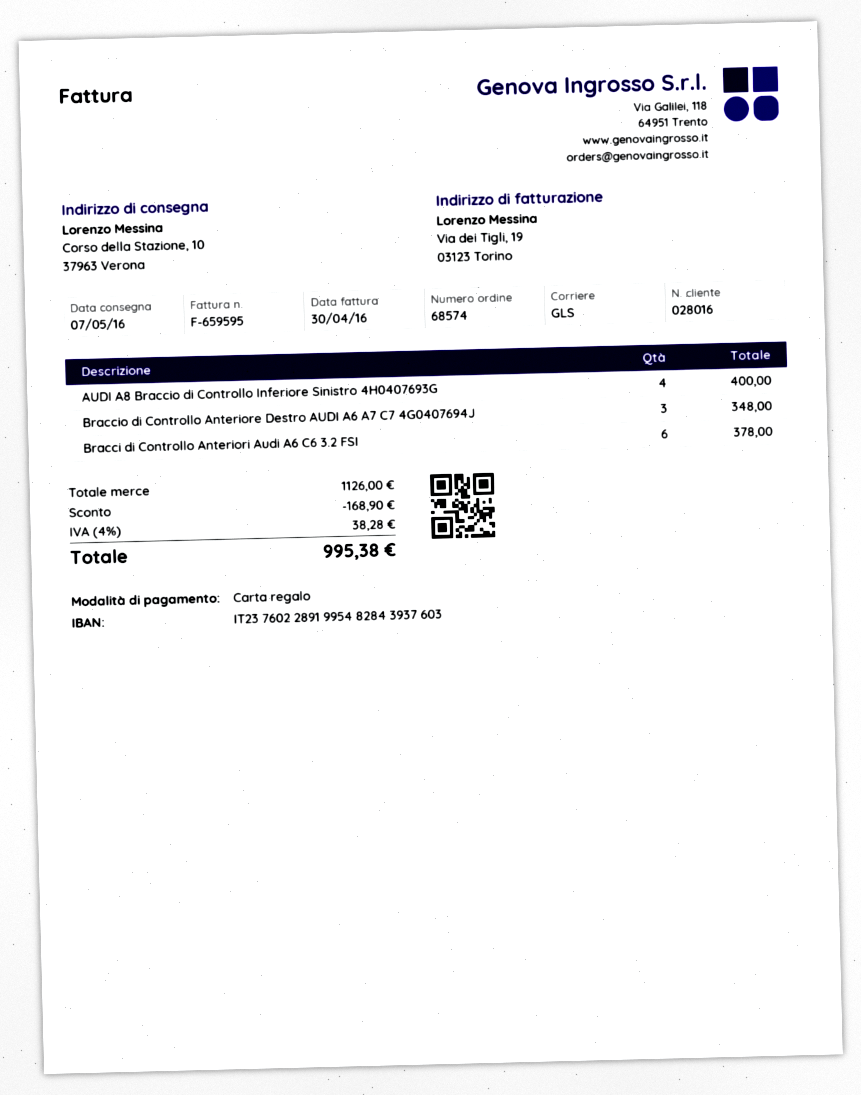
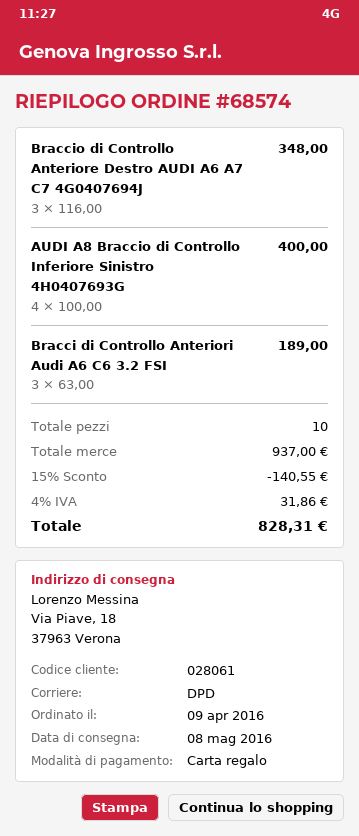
delivery date: 2016-05-07 -> 2016-05-08
customer number: 028016 -> 028061
shipping method: GLS -> DPD
ship to: Corso della Stazione, 10, 37963 Verona -> Via Piave, 18, 37963 Verona
Bracci di Controllo Anteriori Audi A6 C6 3.2 FSI: 6 for 378.00 -> 3 for 189.00
subtotal: 1126.00 -> 937.00
discount: 168.90 -> 140.55
tax: 4% = 38.28 -> 4% = 31.86
total: 995.38 -> 828.31

